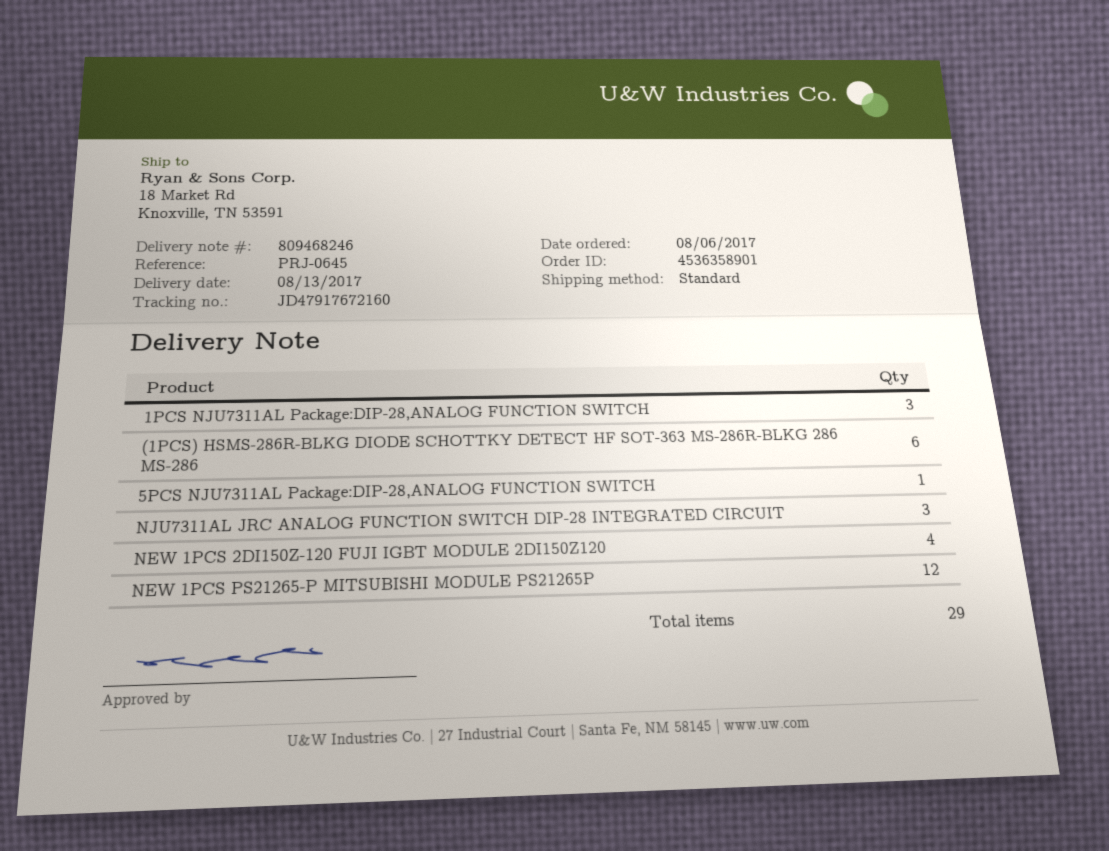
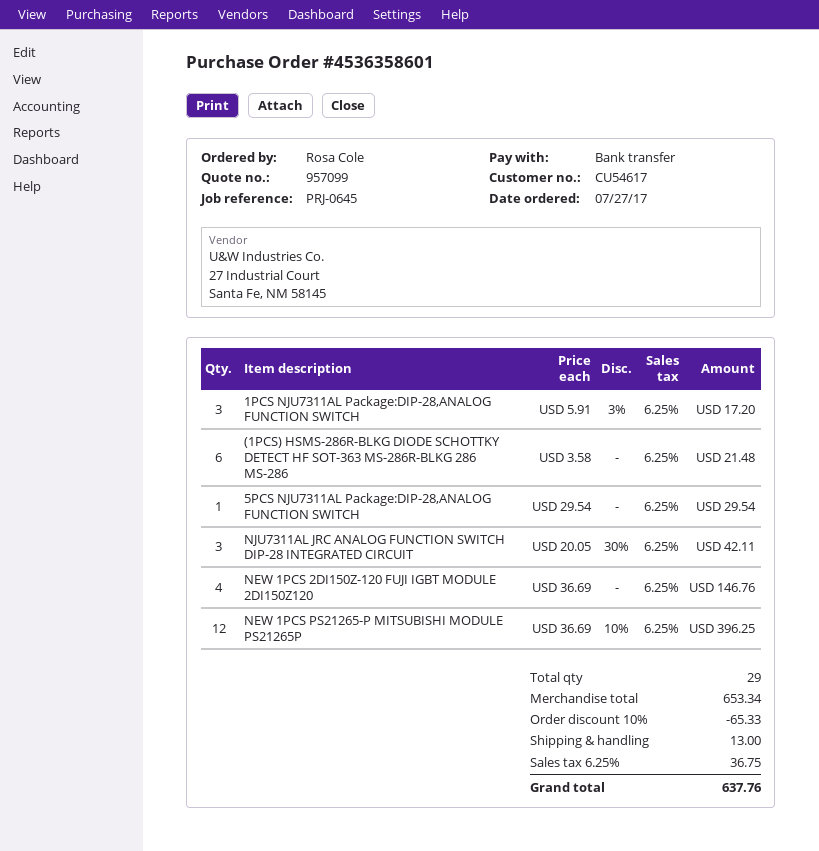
order number: 4536358901 -> 4536358601
order date: 2017-08-06 -> 2017-07-27

